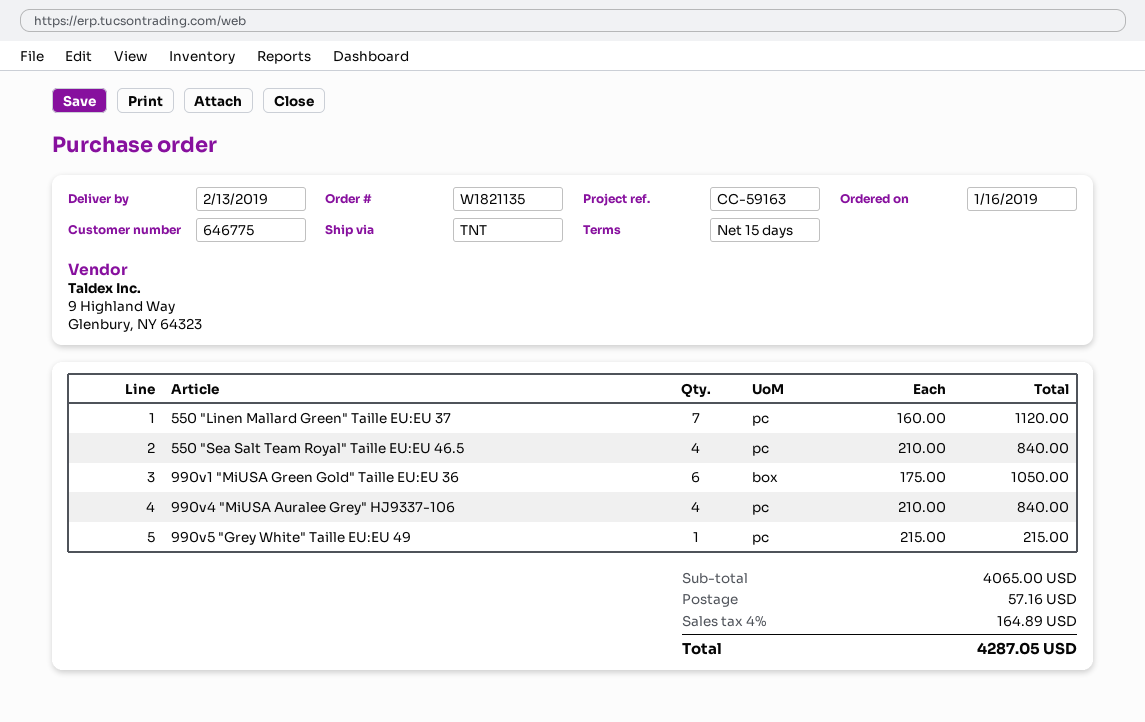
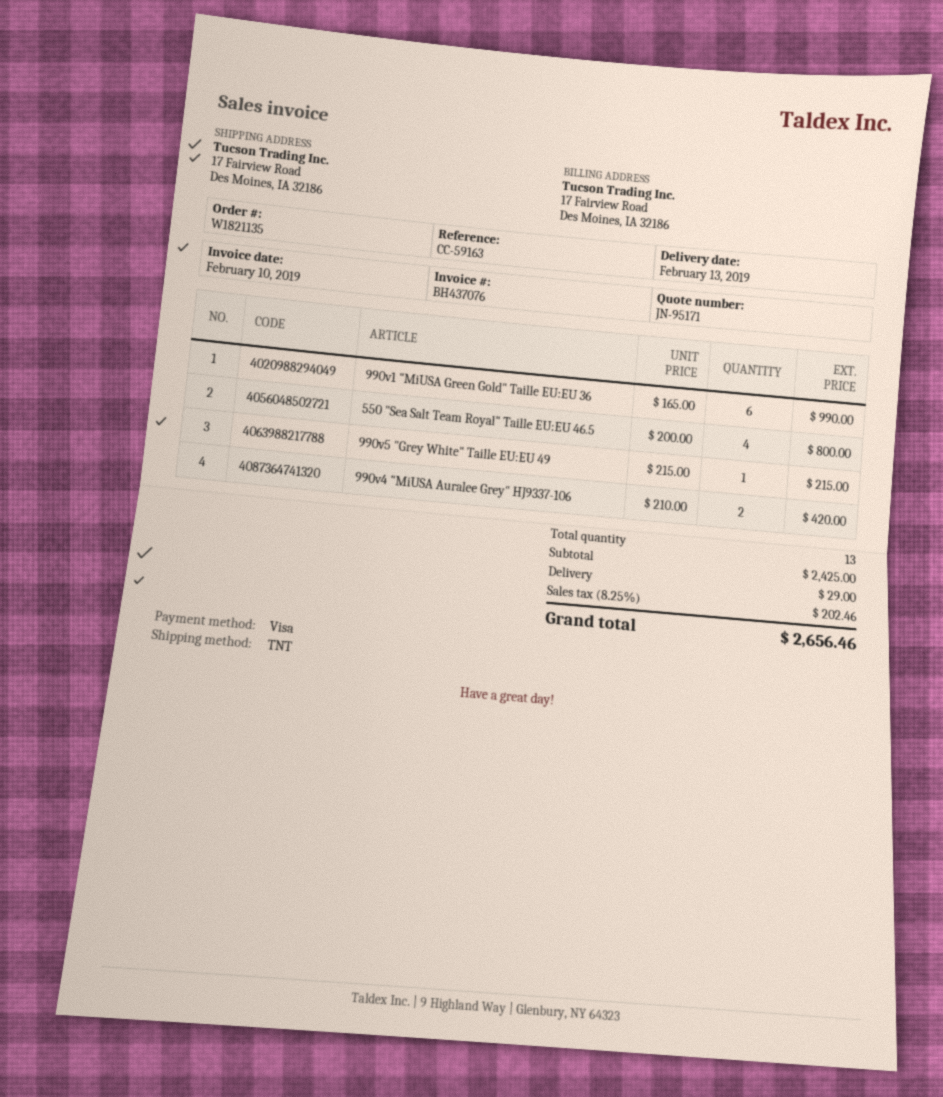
550 "Linen Mallard Green" Taille EU:EU 37: 7 x 160.00 = 1120.00 -> none
550 "Sea Salt Team Royal" Taille EU:EU 46.5: 4 x 210.00 = 840.00 -> 4 x 200.00 = 800.00
990v1 "MiUSA Green Gold" Taille EU:EU 36: 6 x 175.00 = 1050.00 -> 6 x 165.00 = 990.00
990v4 "MiUSA Auralee Grey" HJ9337-106: 4 x 210.00 = 840.00 -> 2 x 210.00 = 420.00
subtotal: 4065.00 -> 2425.00
shipping: 57.16 -> 29.00
tax: 4% = 164.89 -> 8.25% = 202.46
total: 4287.05 -> 2656.46

